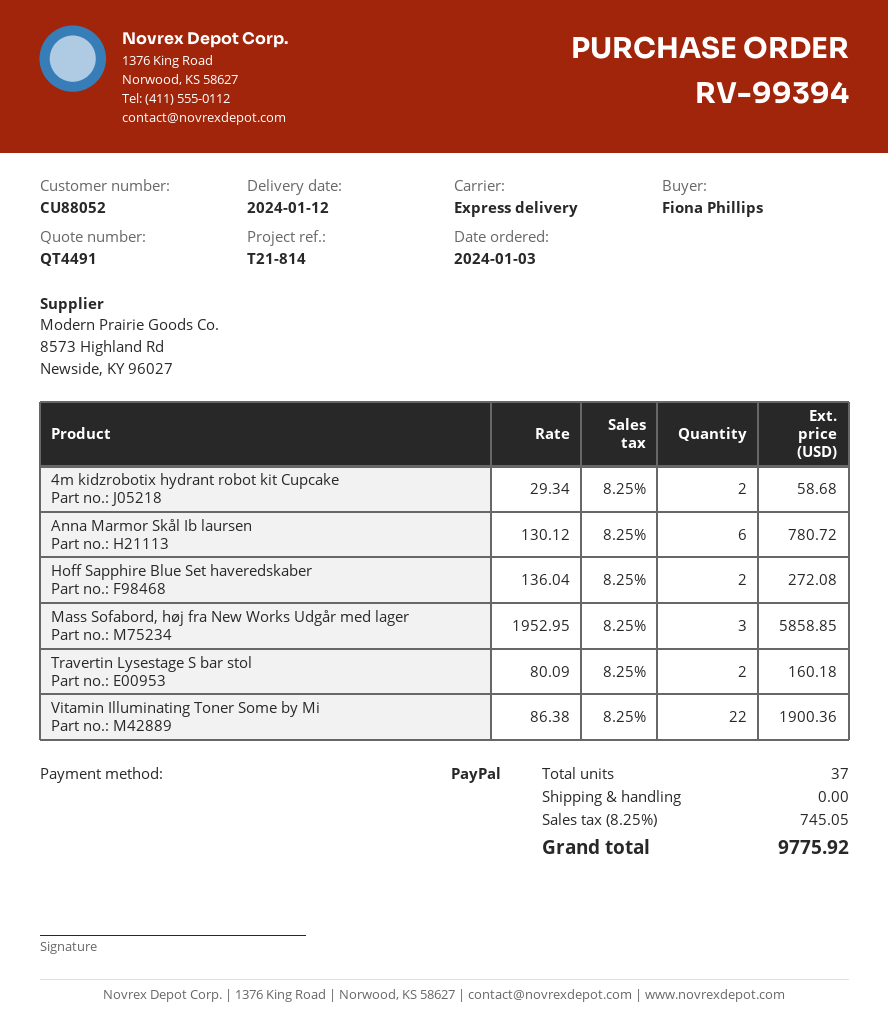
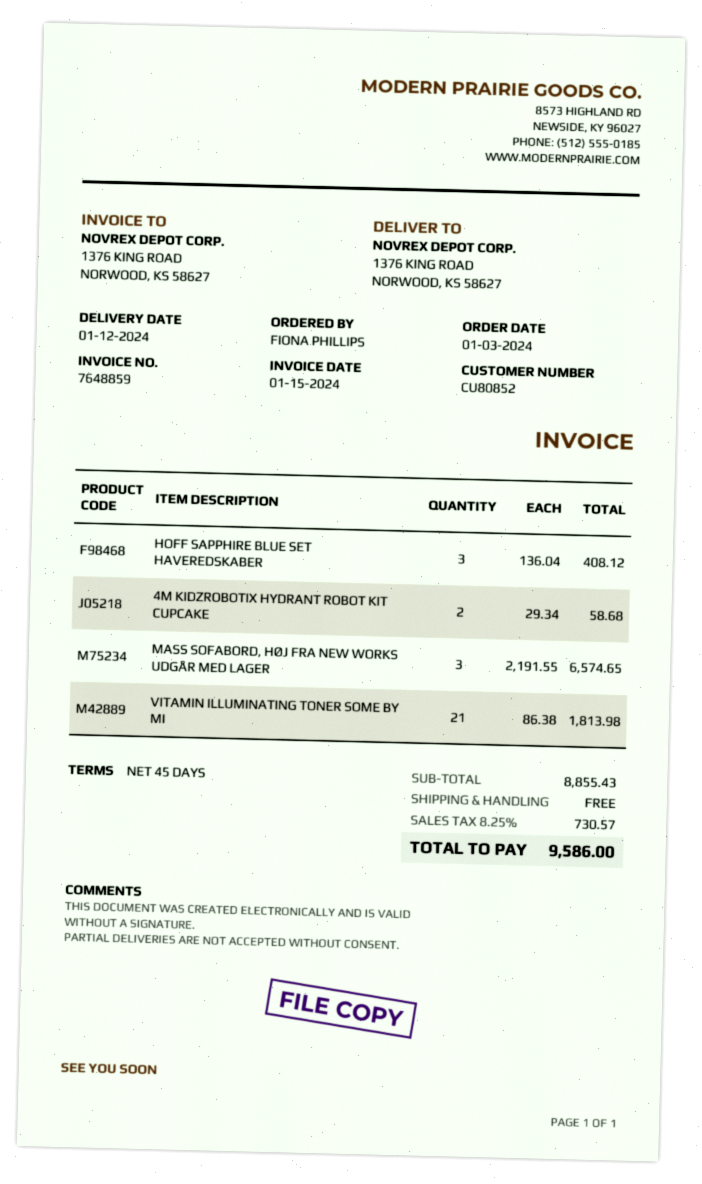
customer number: CU88052 -> CU80852
Anna Marmor Skål Ib laursen: 6 x 130.12 = 780.72 -> none
Hoff Sapphire Blue Set haveredskaber: 2 x 136.04 = 272.08 -> 3 x 136.04 = 408.12
Mass Sofabord, høj fra New Works Udgår med lager: 3 x 1952.95 = 5858.85 -> 3 x 2191.55 = 6574.65
Travertin Lysestage S bar stol: 2 x 80.09 = 160.18 -> none
Vitamin Illuminating Toner Some by Mi: 22 x 86.38 = 1900.36 -> 21 x 86.38 = 1813.98
tax: 8.25% = 745.05 -> 8.25% = 730.57
total: 9775.92 -> 9586.00

